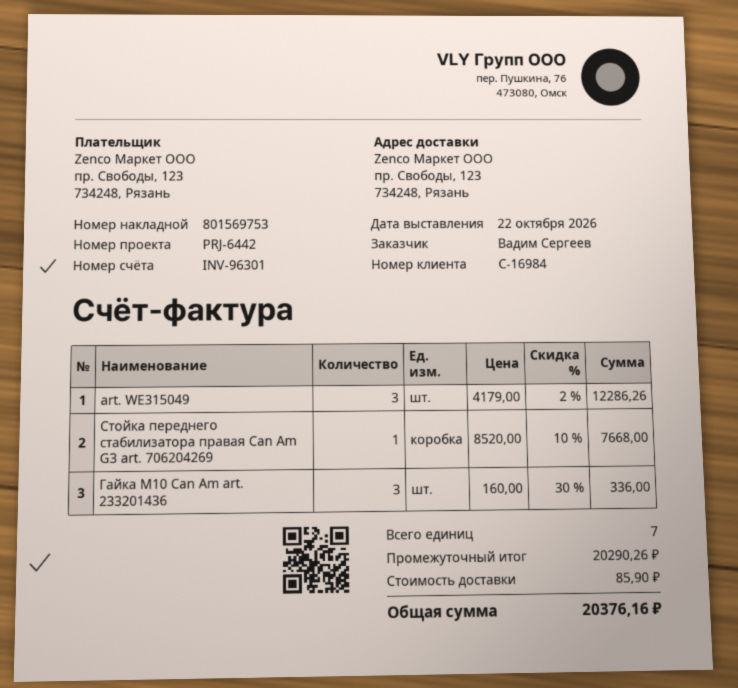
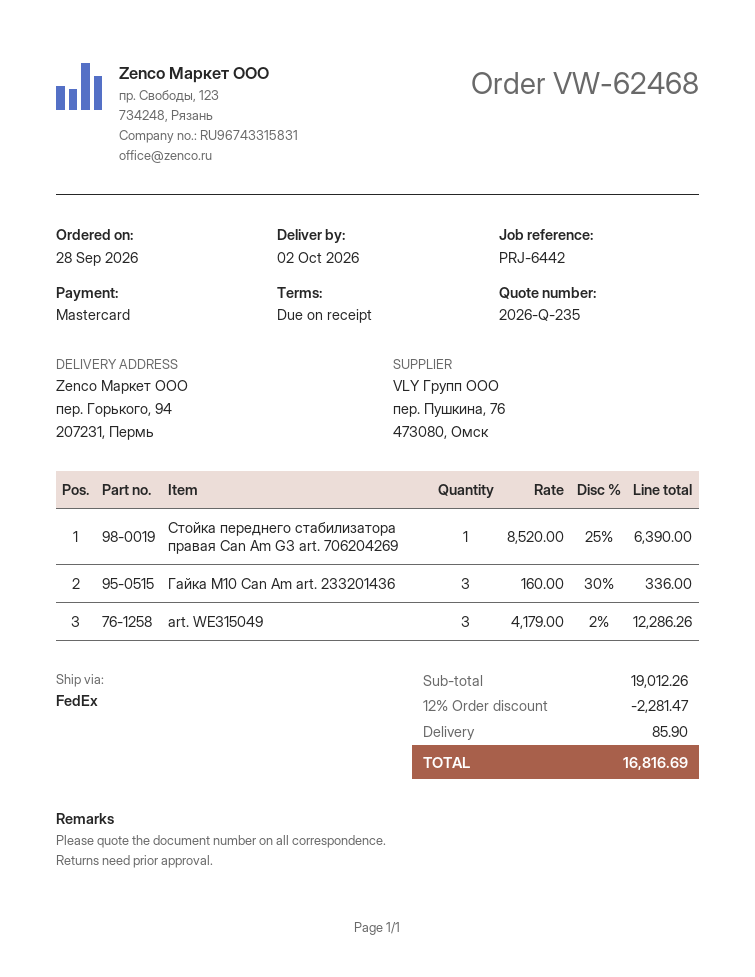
ship to: пр. Свободы, 123, 734248, Рязань -> пер. Горького, 94, 207231, Пермь
Стойка переднего стабилизатора правая Can Am G3 art. 706204269: 1 x 8520.00 - 10% = 7668.00 -> 1 x 8520.00 - 25% = 6390.00
subtotal: 20290.26 -> 19012.26
discount: none -> 12% = 2281.47
total: 20376.16 -> 16816.69

